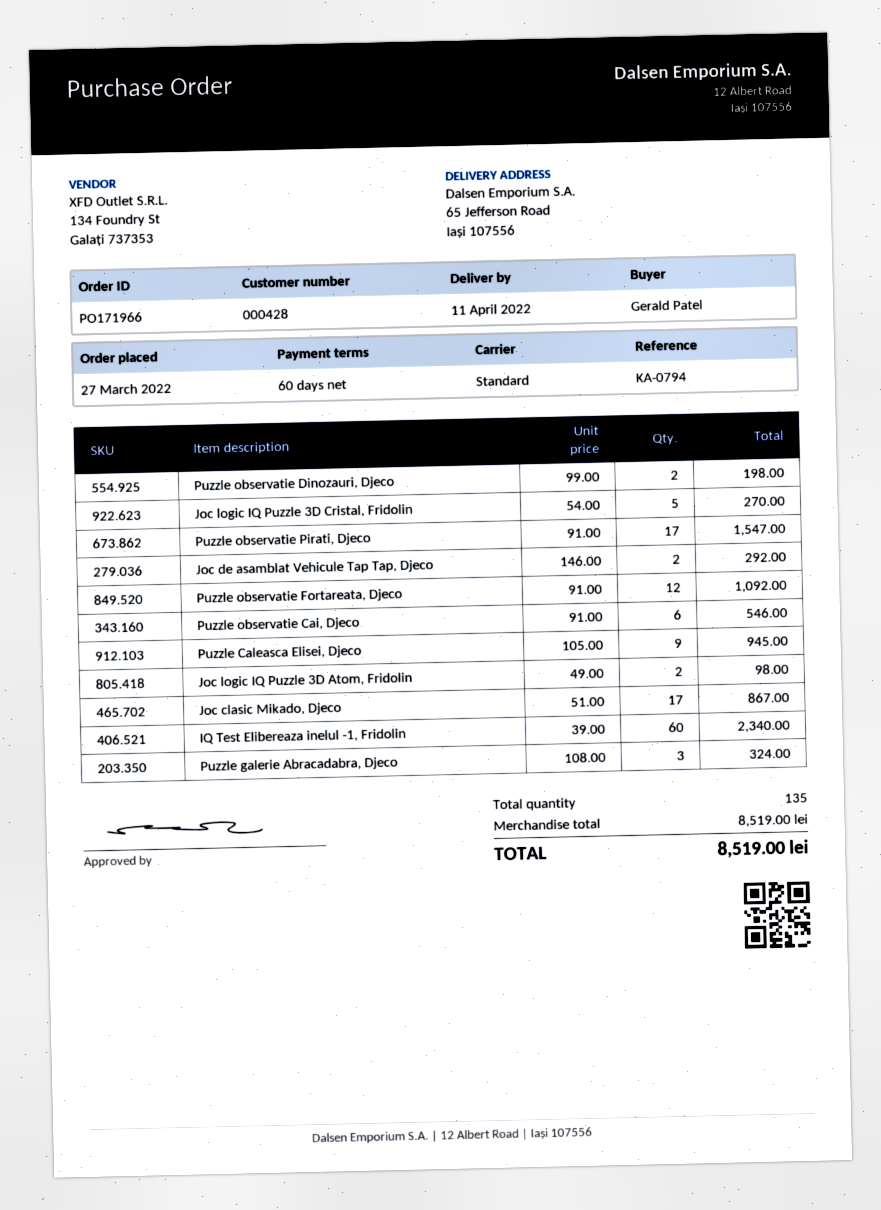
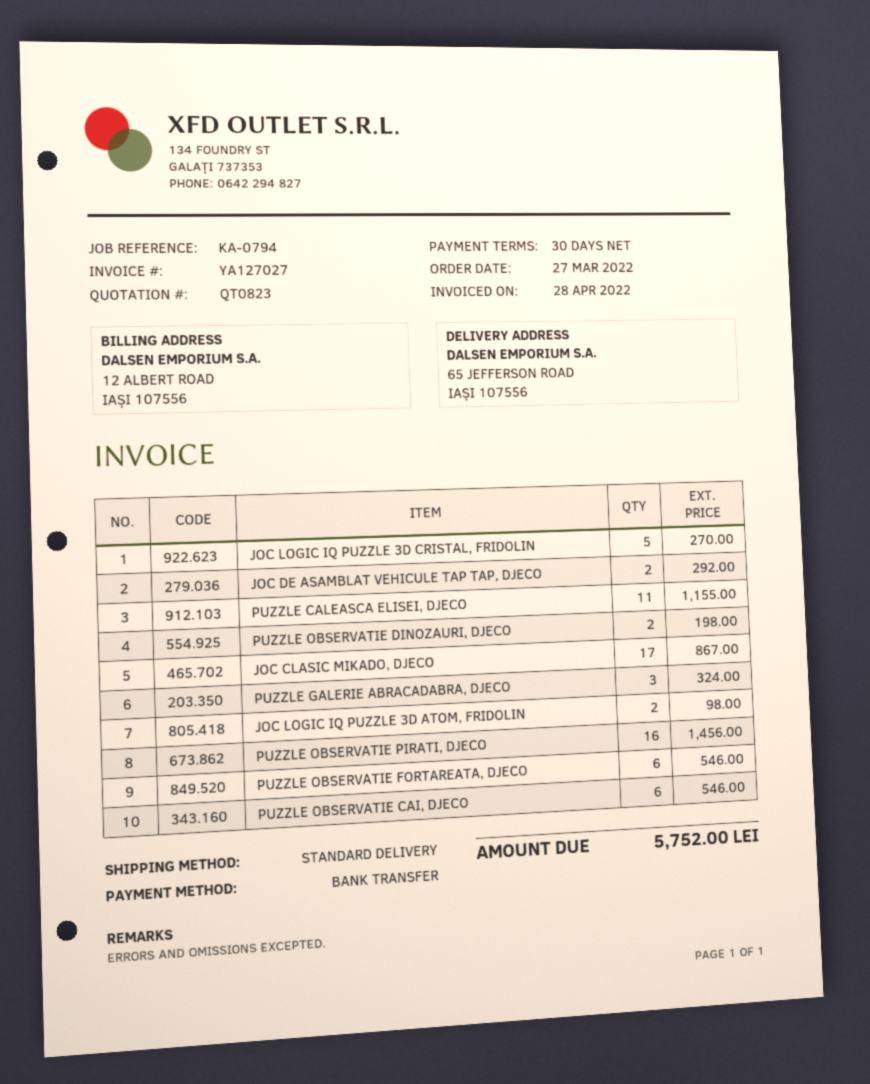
payment terms: 60 days -> 30 days
Puzzle observatie Pirati, Djeco: 17 for 1547.00 -> 16 for 1456.00
Puzzle observatie Fortareata, Djeco: 12 for 1092.00 -> 6 for 546.00
Puzzle Caleasca Elisei, Djeco: 9 for 945.00 -> 11 for 1155.00
IQ Test Elibereaza inelul -1, Fridolin: 60 for 2340.00 -> none
total: 8519.00 -> 5752.00

